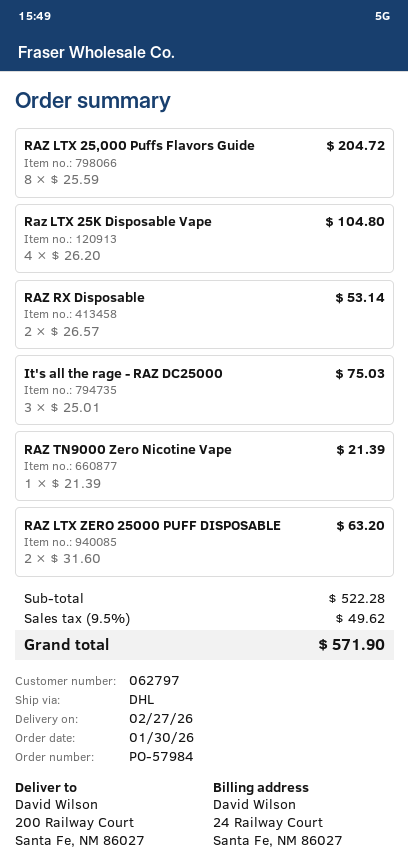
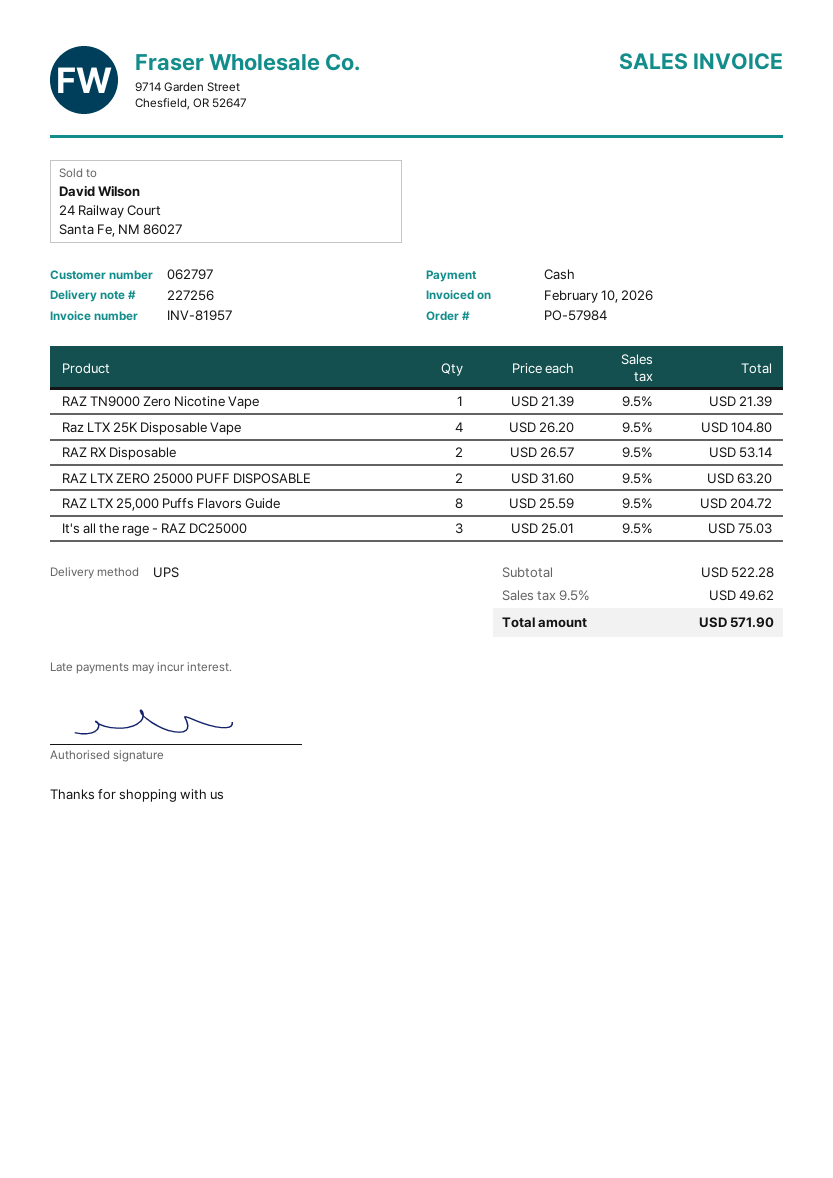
shipping method: DHL -> UPS

